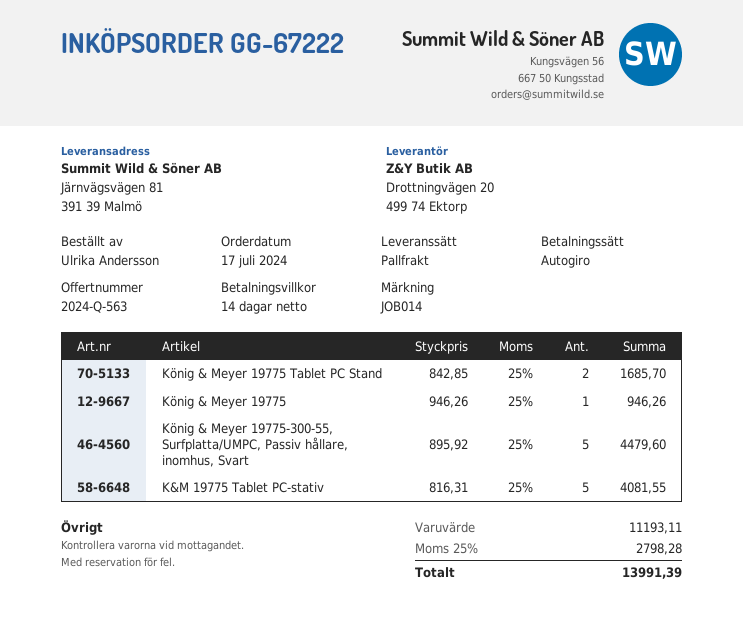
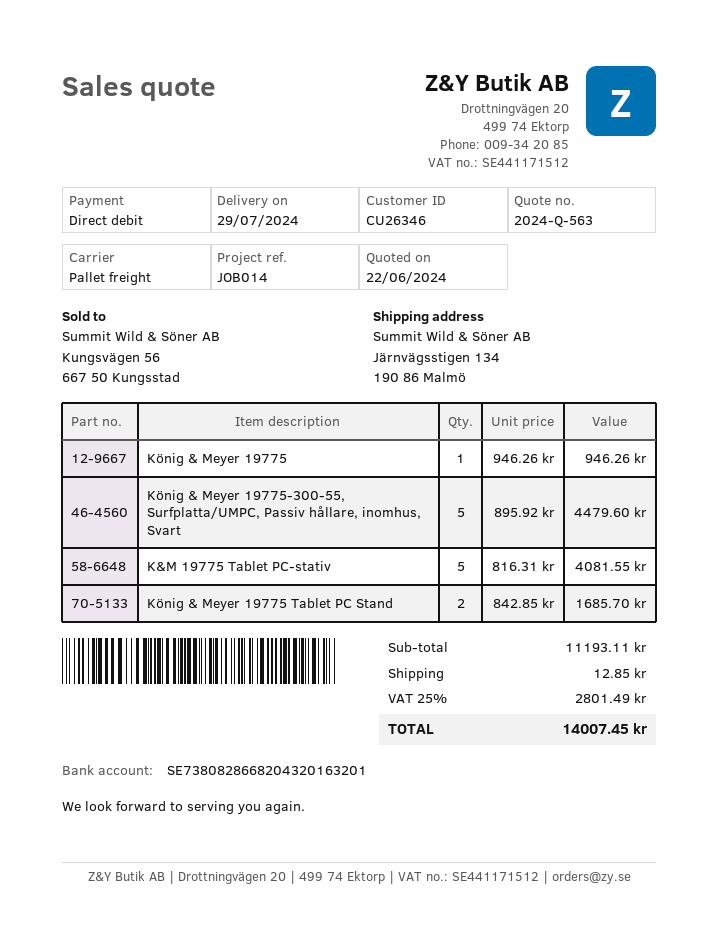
ship to: Järnvägsvägen 81, 391 39 Malmö -> Järnvägsstigen 134, 190 86 Malmö
shipping: none -> 12.85
tax: 25% = 2798.28 -> 25% = 2801.49
total: 13991.39 -> 14007.45

